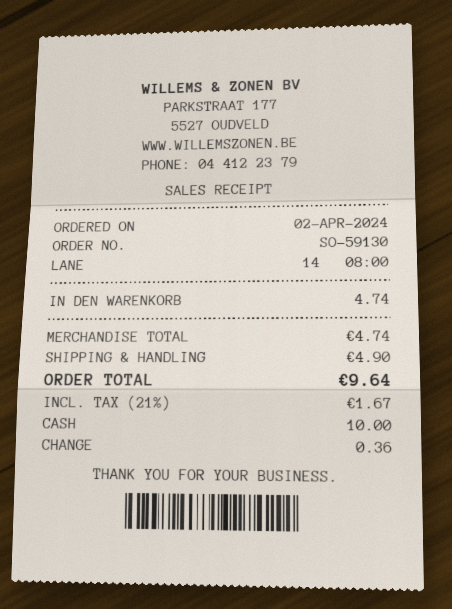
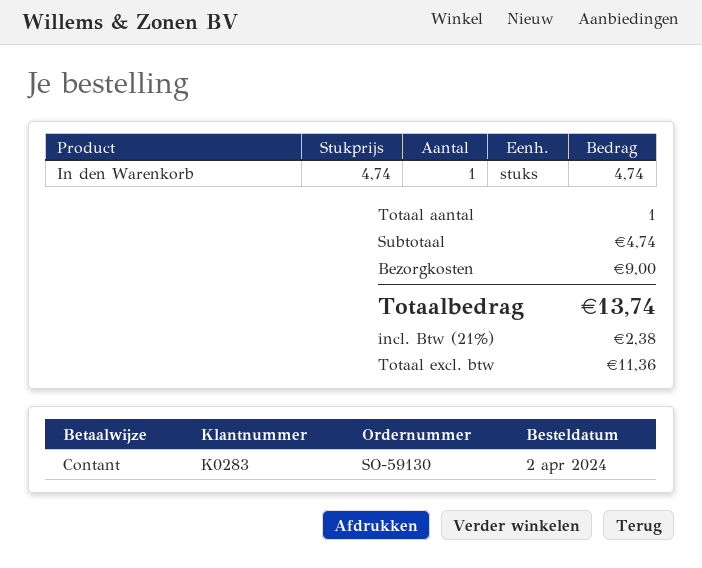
shipping: 4.90 -> 9.00
tax: 21% = 1.67 -> 21% = 2.38
total: 9.64 -> 13.74

